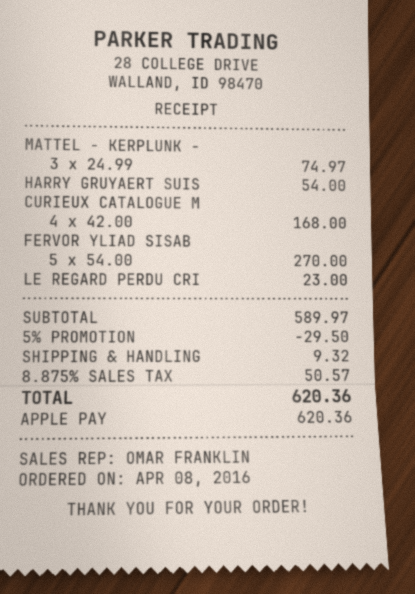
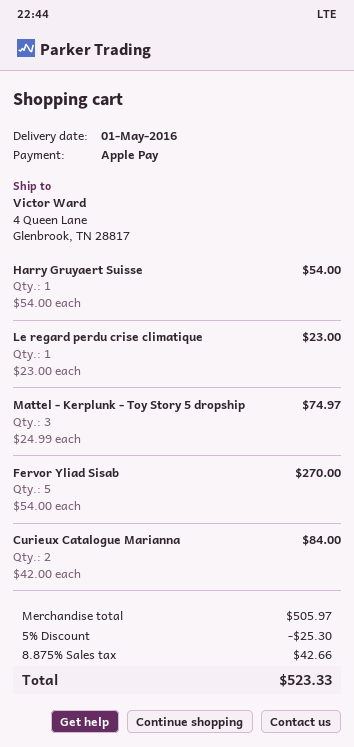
CURIEUX CATALOGUE M: 4 x 42.00 = 168.00 -> 2 x 42.00 = 84.00
subtotal: 589.97 -> 505.97
discount: 5% = 29.50 -> 5% = 25.30
shipping: 9.32 -> none
tax: 8.875% = 50.57 -> 8.875% = 42.66
total: 620.36 -> 523.33

